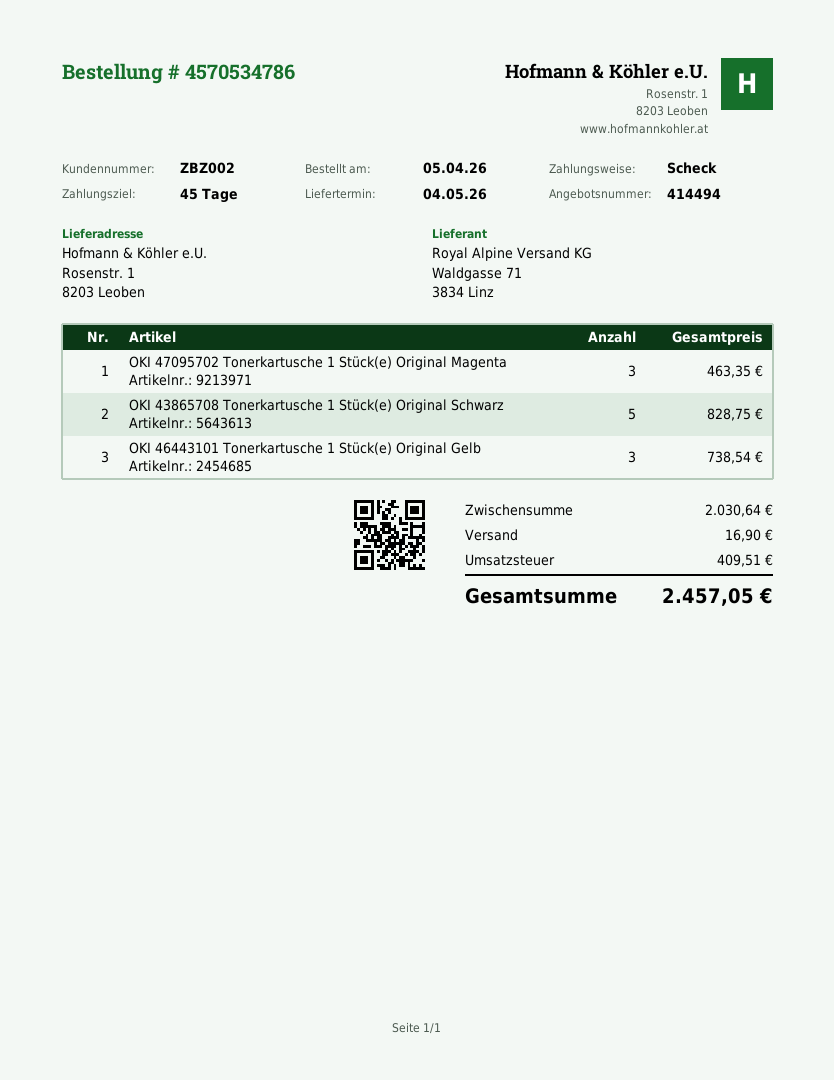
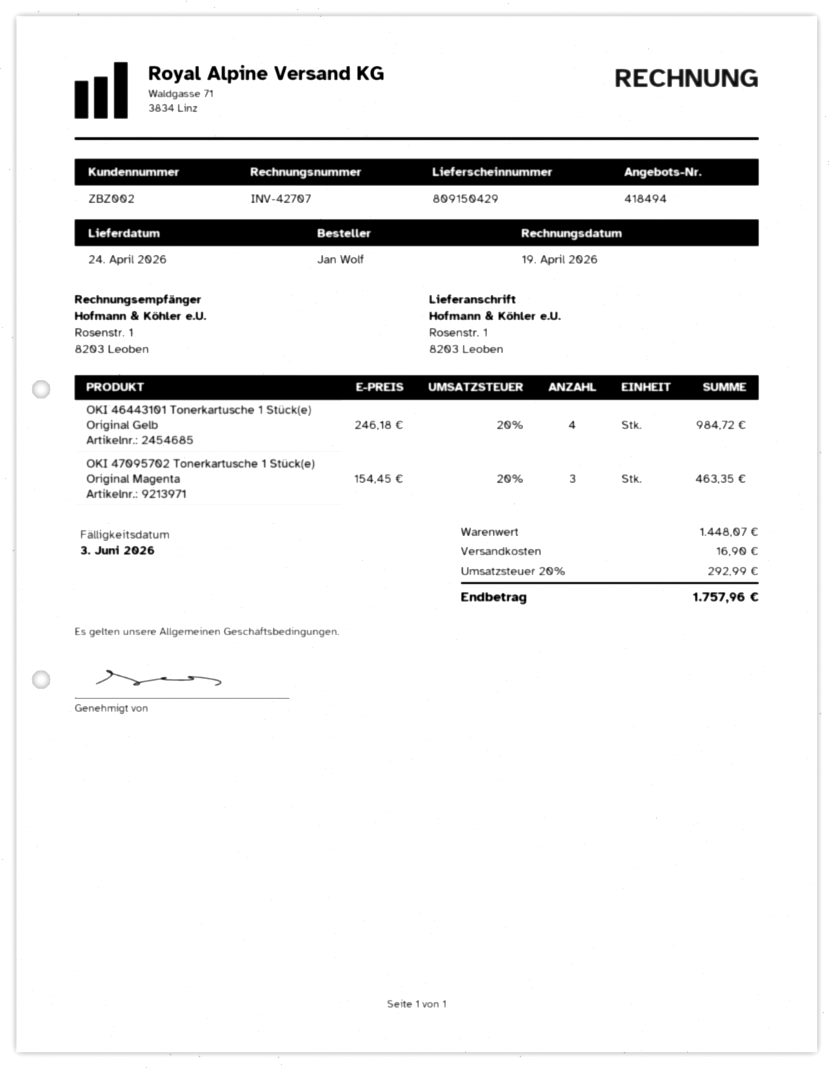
quote number: 414494 -> 418494
delivery date: 2026-05-04 -> 2026-04-24
OKI 43865708 Tonerkartusche 1 Stück(e) Original Schwarz: 5 for 828.75 -> none
OKI 46443101 Tonerkartusche 1 Stück(e) Original Gelb: 3 for 738.54 -> 4 for 984.72
subtotal: 2030.64 -> 1448.07
tax: 409.51 -> 292.99
total: 2457.05 -> 1757.96

